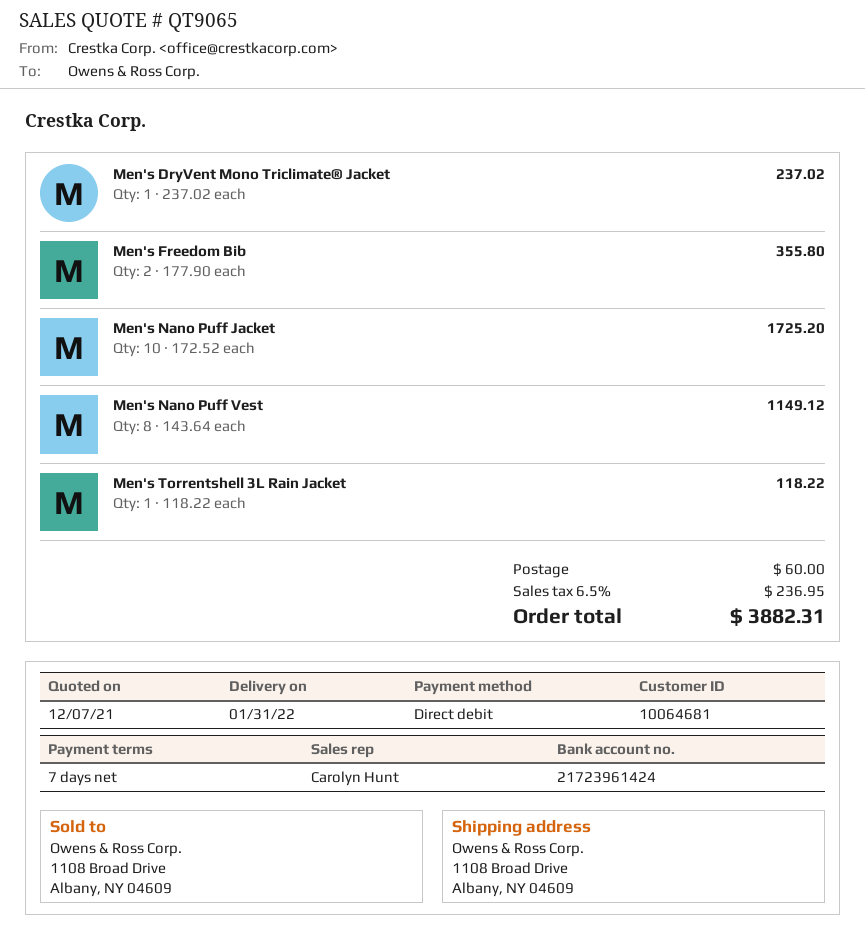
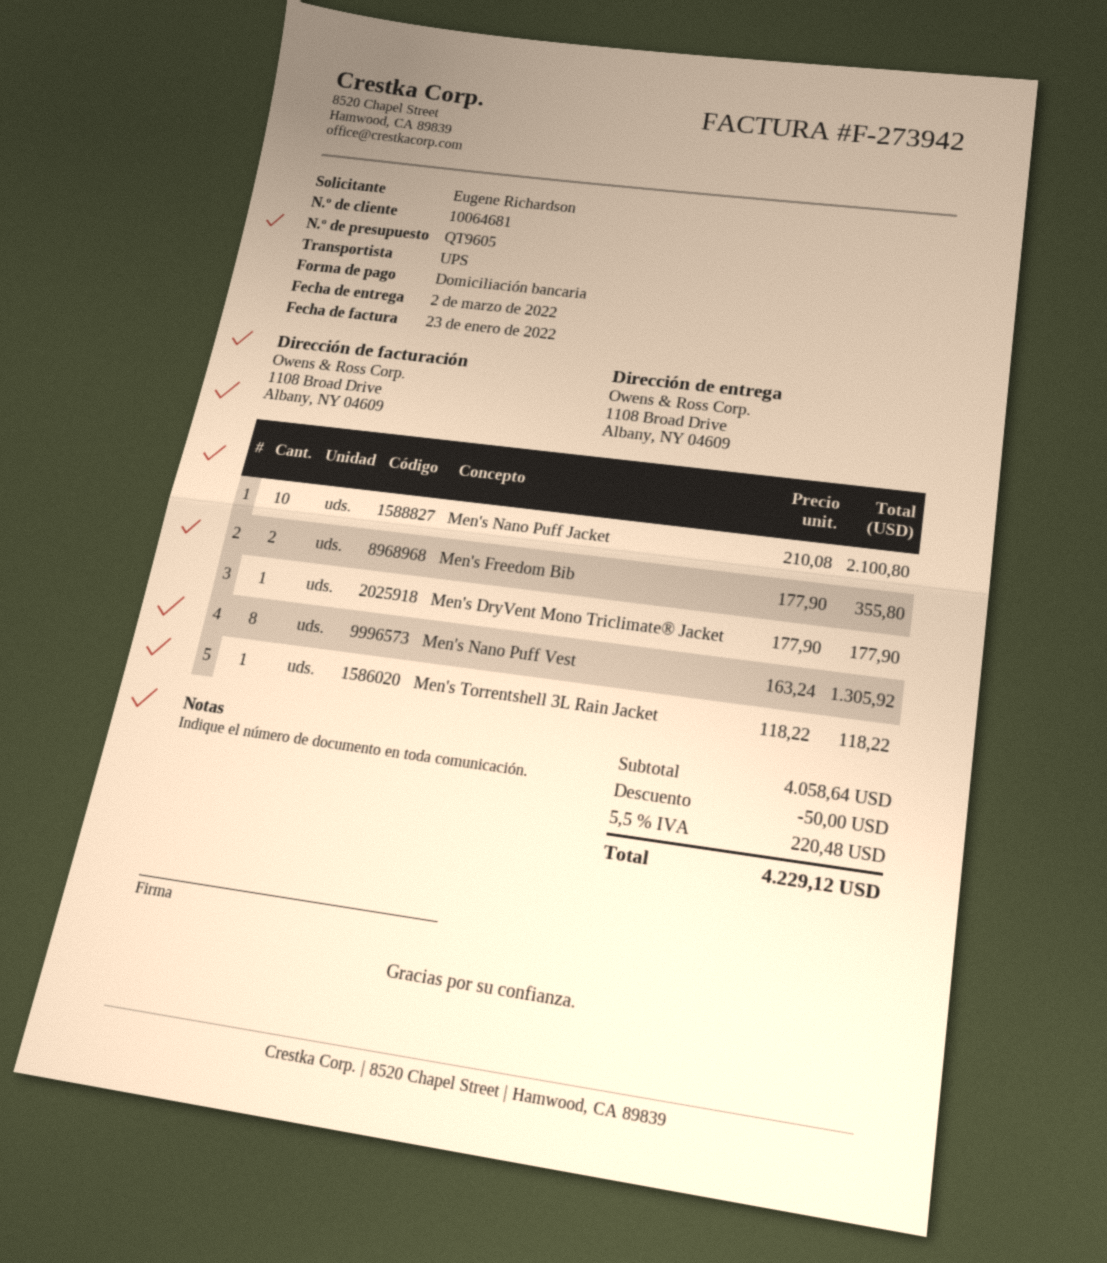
quote number: QT9065 -> QT9605
delivery date: 2022-01-31 -> 2022-03-02
Men's DryVent Mono Triclimate® Jacket: 1 x 237.02 = 237.02 -> 1 x 177.90 = 177.90
Men's Nano Puff Jacket: 10 x 172.52 = 1725.20 -> 10 x 210.08 = 2100.80
Men's Nano Puff Vest: 8 x 143.64 = 1149.12 -> 8 x 163.24 = 1305.92
discount: none -> 50.00
shipping: 60.00 -> none
tax: 6.5% = 236.95 -> 5.5% = 220.48
total: 3882.31 -> 4229.12

